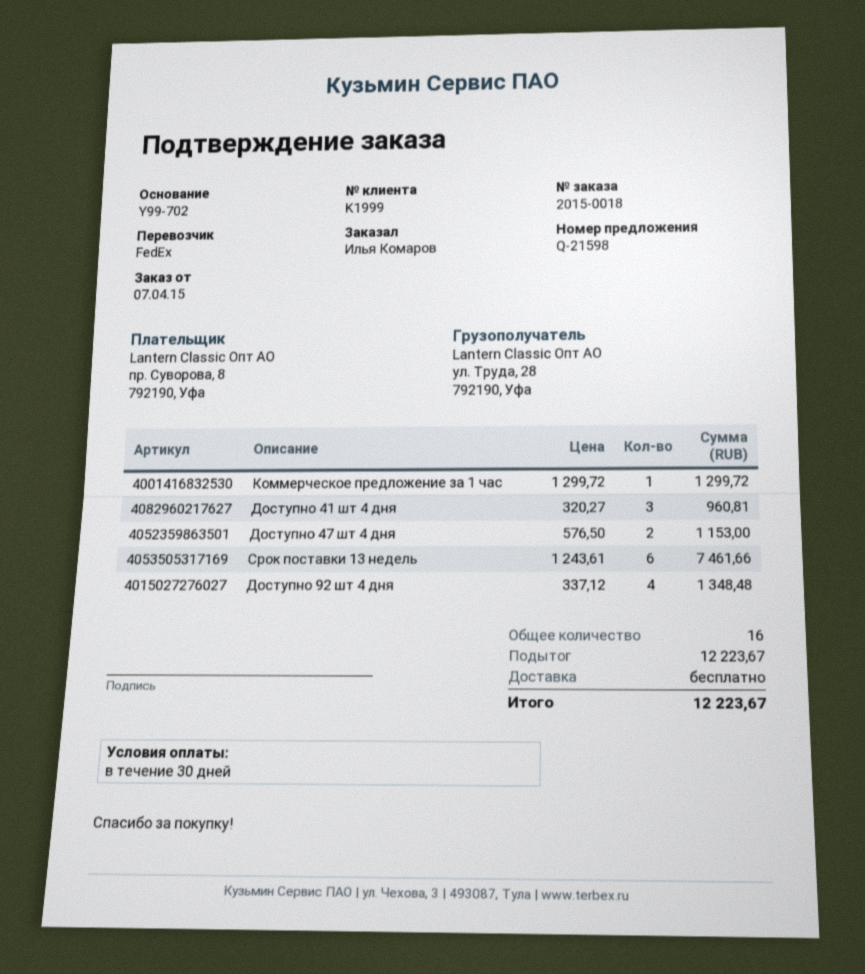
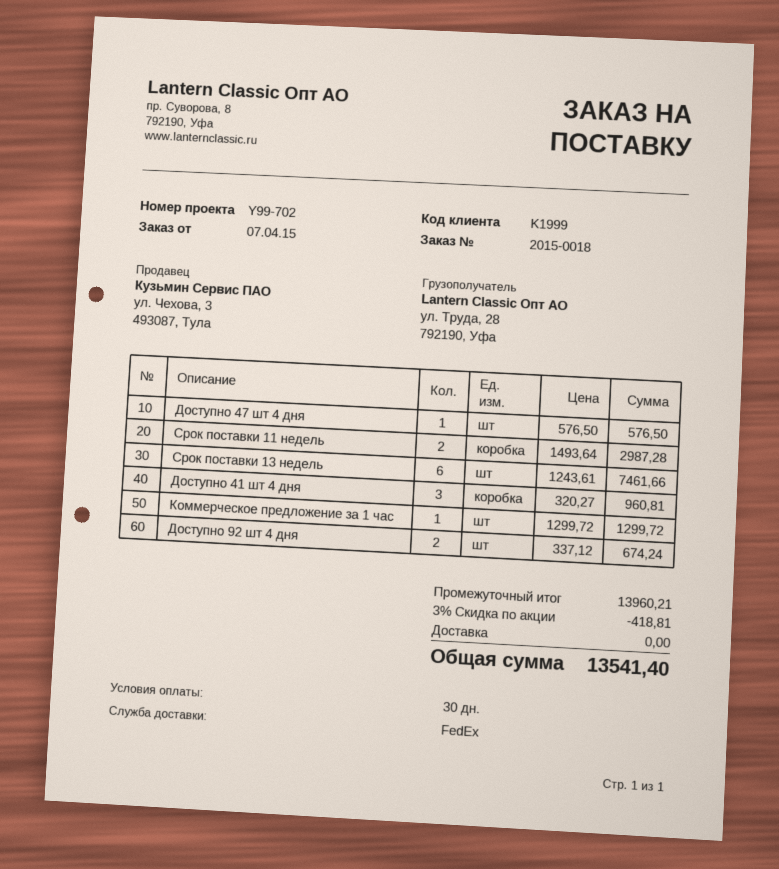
Доступно 47 шт 4 дня: 2 x 576.50 = 1153.00 -> 1 x 576.50 = 576.50
Доступно 92 шт 4 дня: 4 x 337.12 = 1348.48 -> 2 x 337.12 = 674.24
Срок поставки 11 недель: none -> 2 x 1493.64 = 2987.28
subtotal: 12223.67 -> 13960.21
discount: none -> 3% = 418.81
total: 12223.67 -> 13541.40

